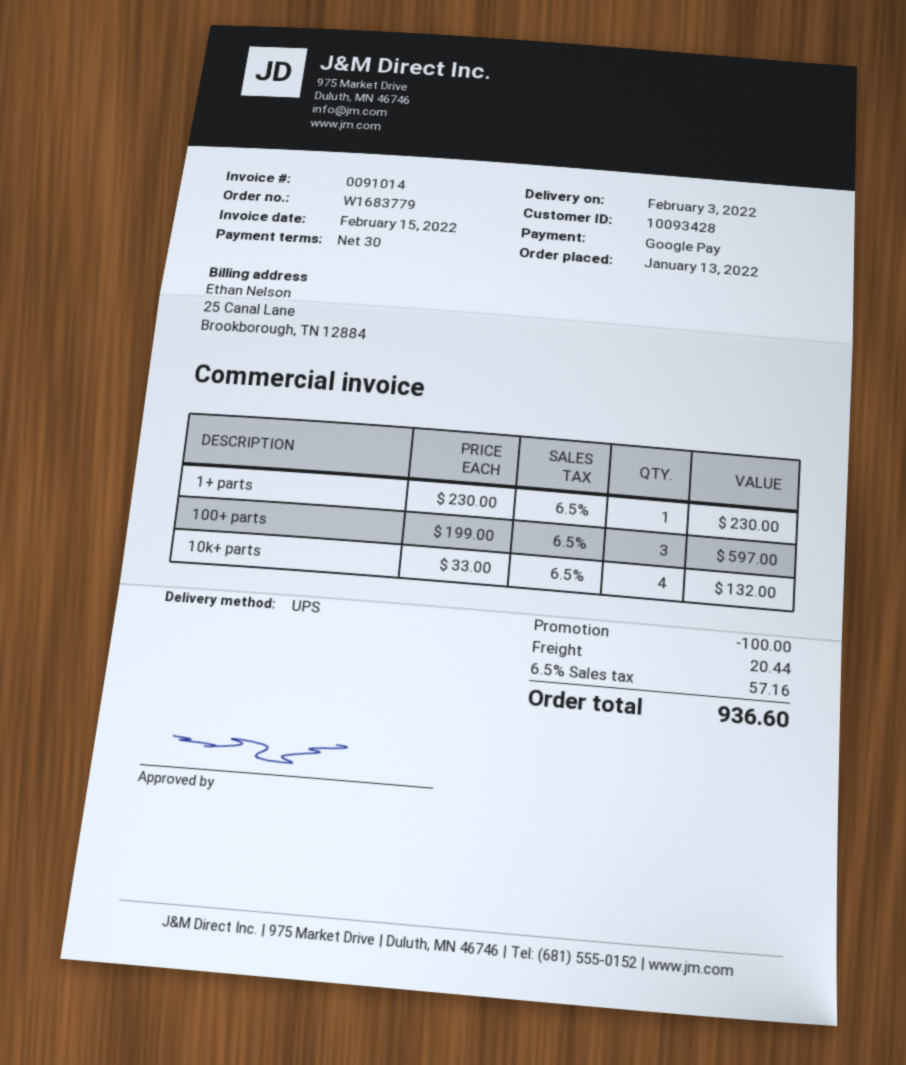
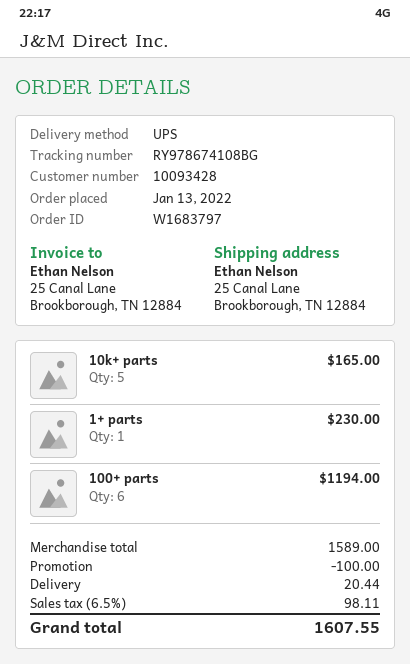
order number: W1683779 -> W1683797
100+ parts: 3 for 597.00 -> 6 for 1194.00
10k+ parts: 4 for 132.00 -> 5 for 165.00
tax: 6.5% = 57.16 -> 6.5% = 98.11
total: 936.60 -> 1607.55

